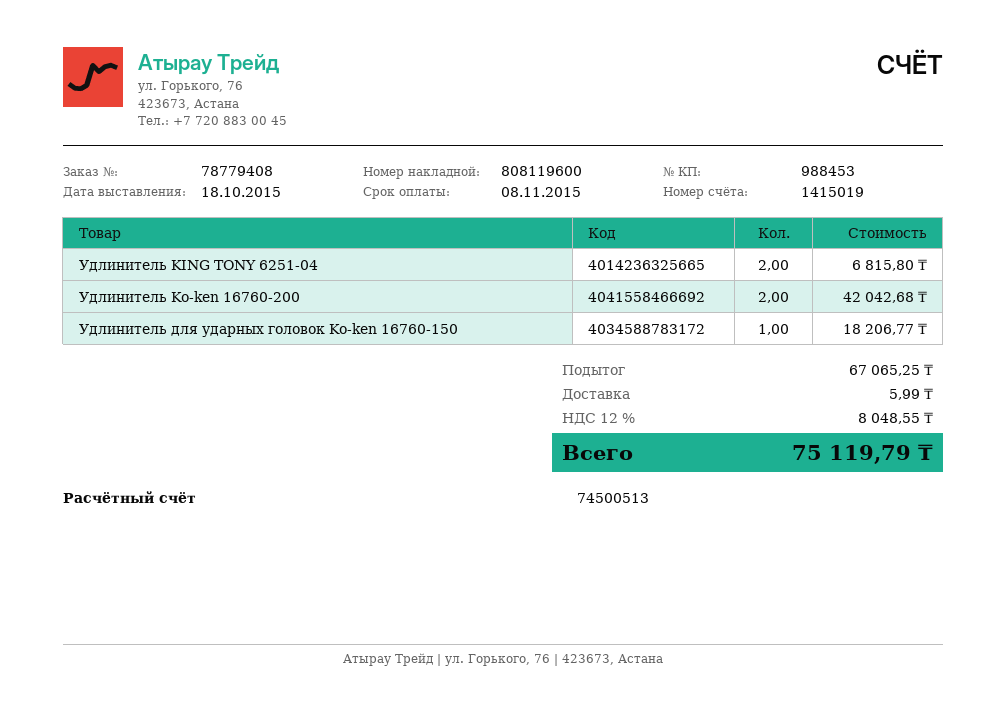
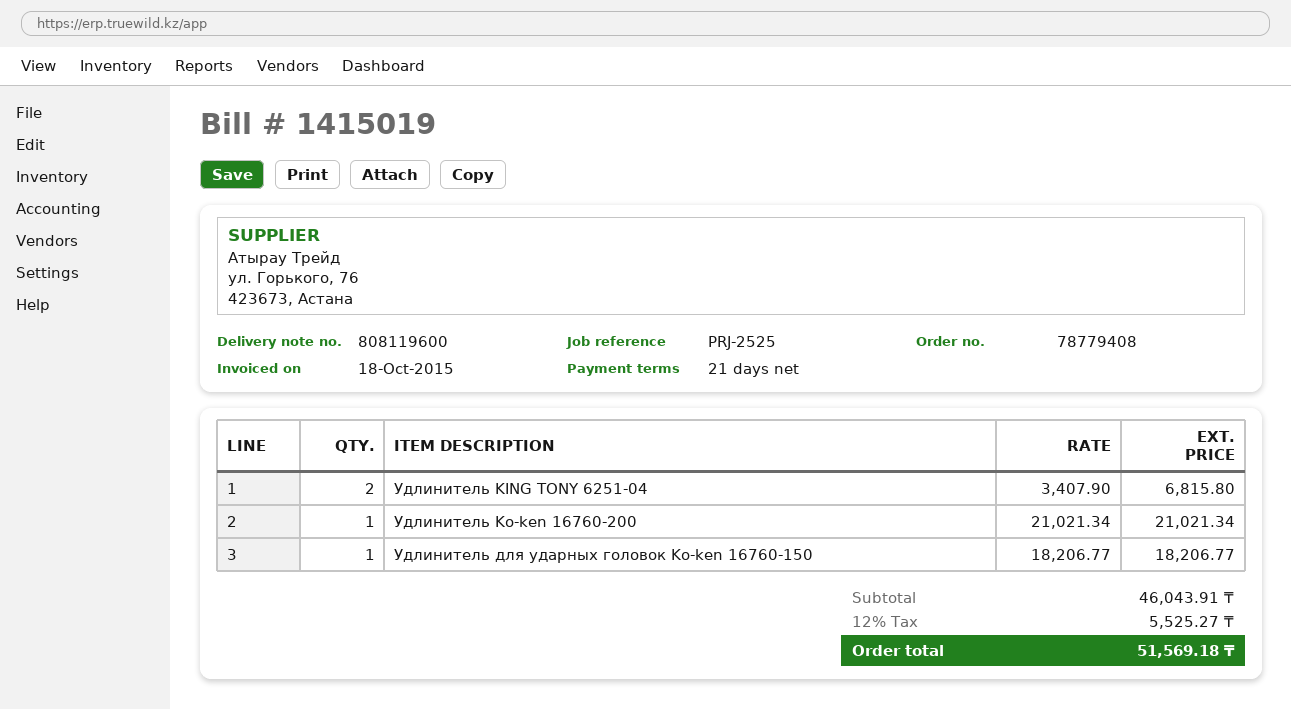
Удлинитель Ko-ken 16760-200: 2 for 42042.68 -> 1 for 21021.34
subtotal: 67065.25 -> 46043.91
shipping: 5.99 -> none
tax: 12% = 8048.55 -> 12% = 5525.27
total: 75119.79 -> 51569.18

